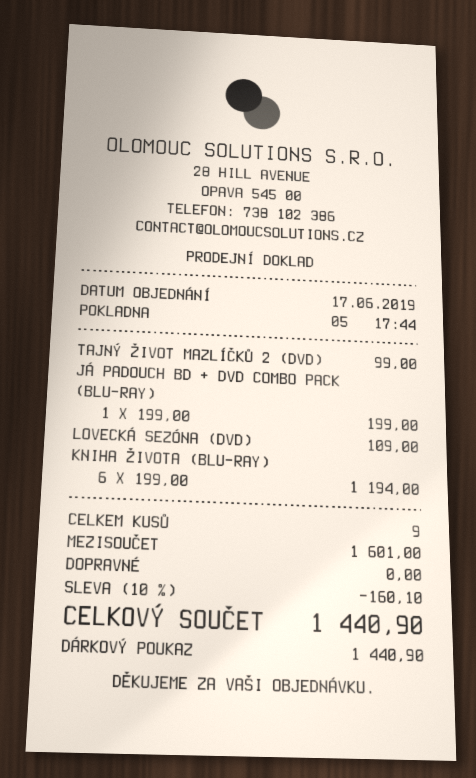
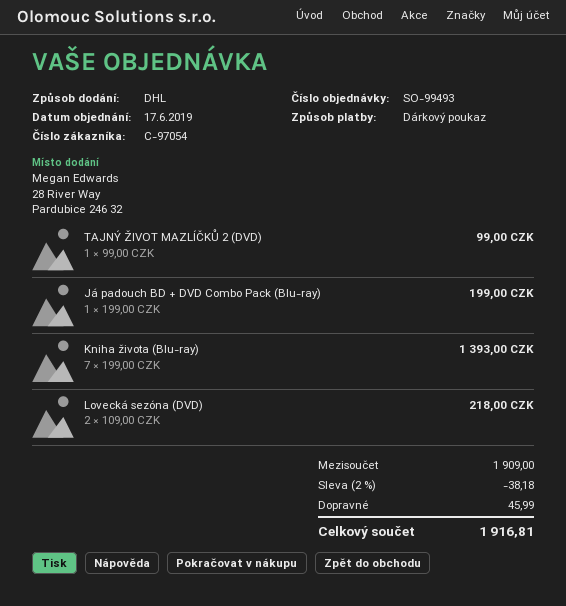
LOVECKÁ SEZÓNA (DVD): 1 x 109.00 = 109.00 -> 2 x 109.00 = 218.00
KNIHA ŽIVOTA (BLU-RAY): 6 x 199.00 = 1194.00 -> 7 x 199.00 = 1393.00
subtotal: 1601.00 -> 1909.00
discount: 10% = 160.10 -> 2% = 38.18
shipping: 0.00 -> 45.99
total: 1440.90 -> 1916.81

